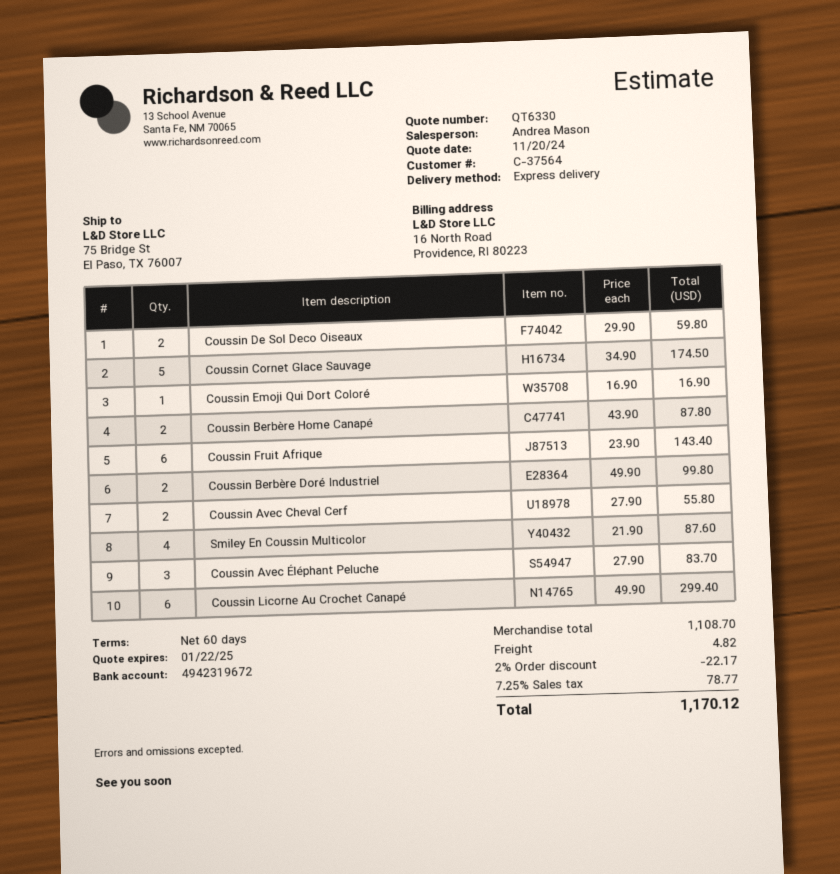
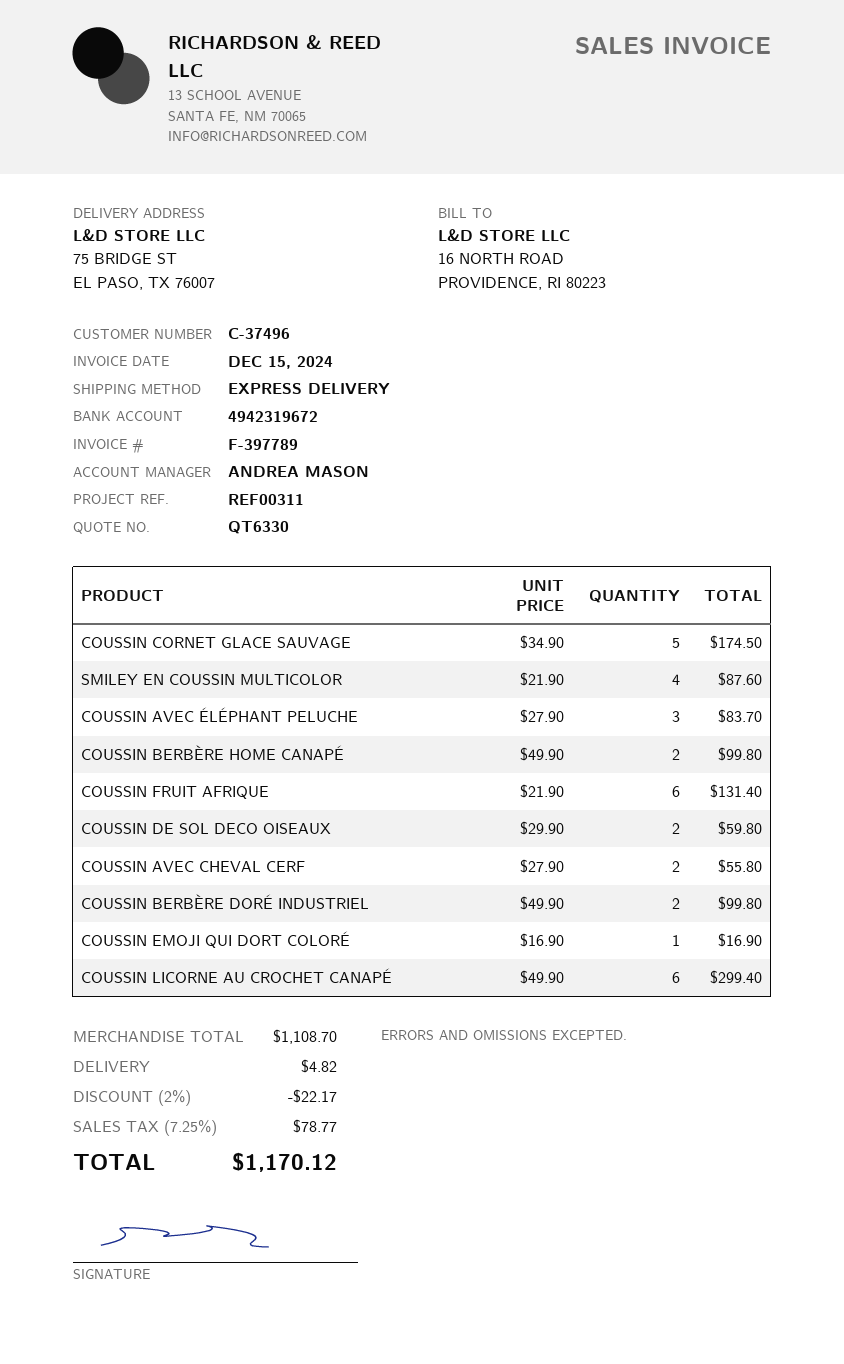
customer number: C-37564 -> C-37496
Coussin Berbère Home Canapé: 2 x 43.90 = 87.80 -> 2 x 49.90 = 99.80
Coussin Fruit Afrique: 6 x 23.90 = 143.40 -> 6 x 21.90 = 131.40

